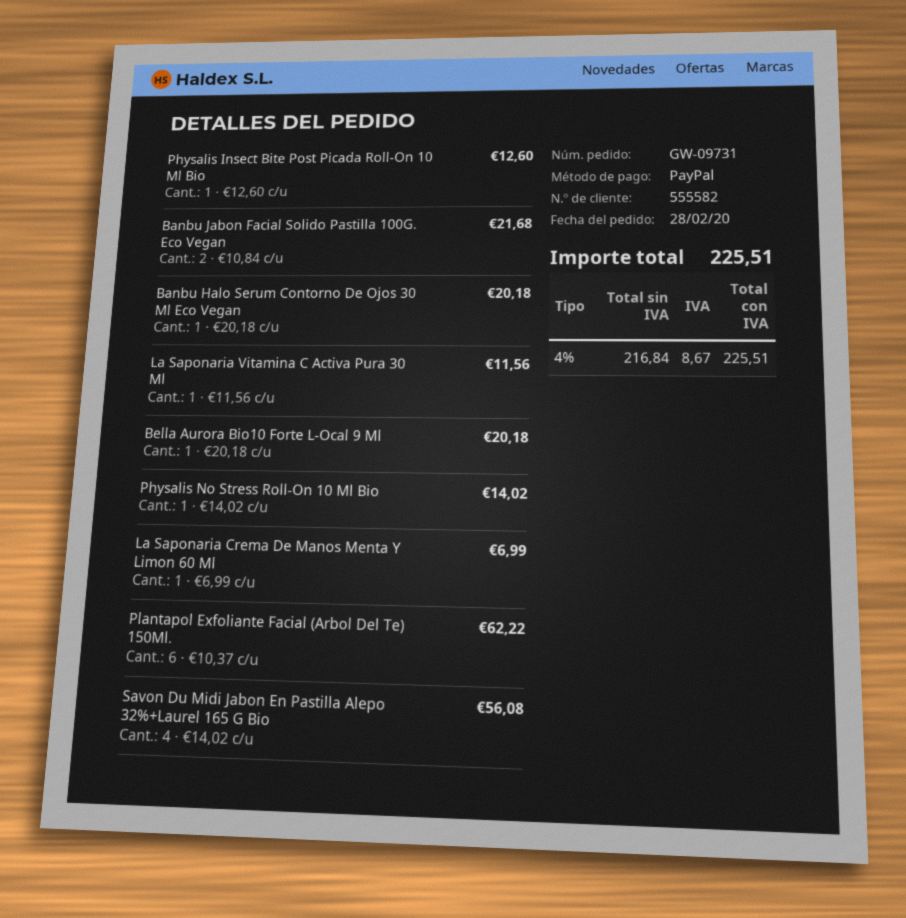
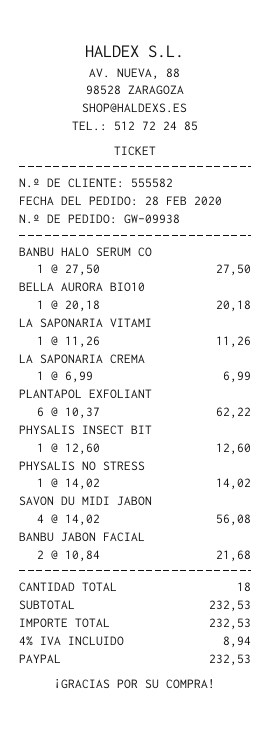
order number: GW-09731 -> GW-09938
Banbu Halo Serum Contorno De Ojos 30 Ml Eco Vegan: 1 x 20.18 = 20.18 -> 1 x 27.50 = 27.50
La Saponaria Vitamina C Activa Pura 30 Ml: 1 x 11.56 = 11.56 -> 1 x 11.26 = 11.26
tax: 4% = 8.67 -> 4% = 8.94
total: 225.51 -> 232.53

